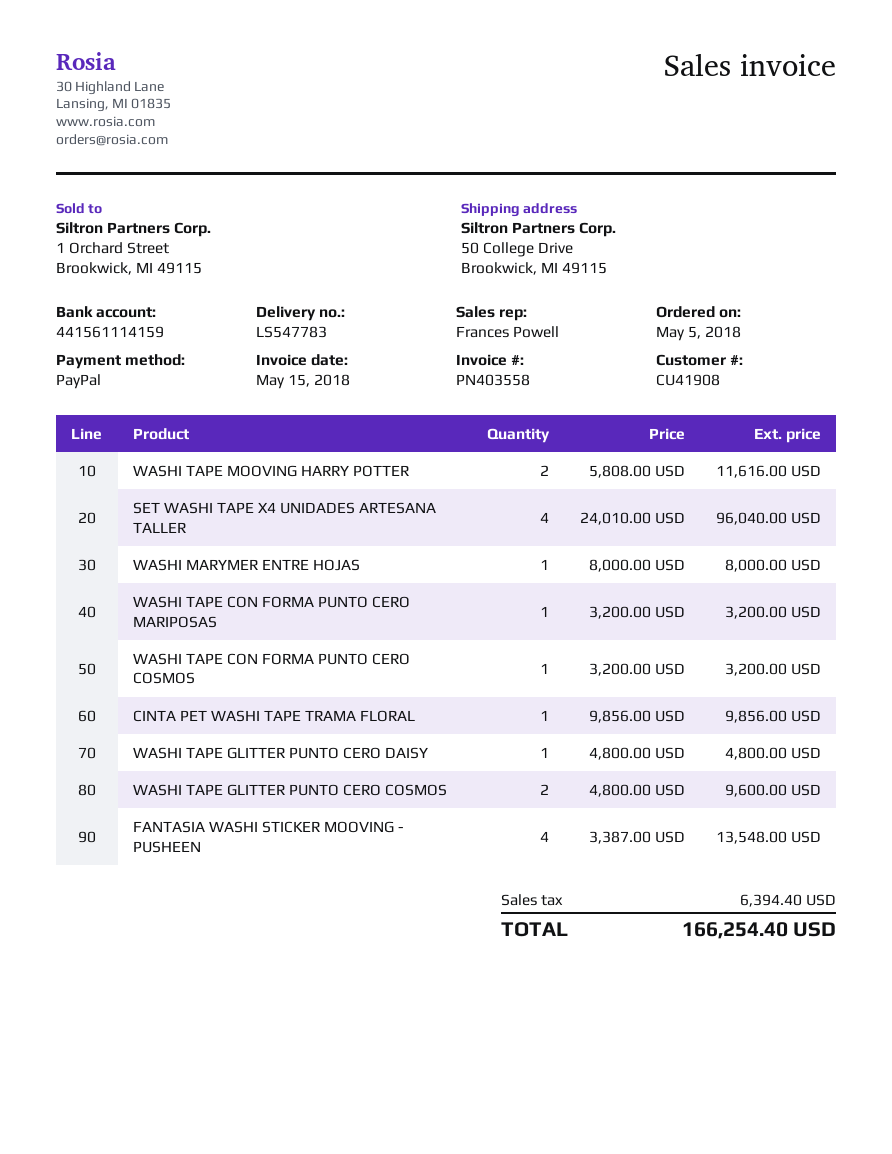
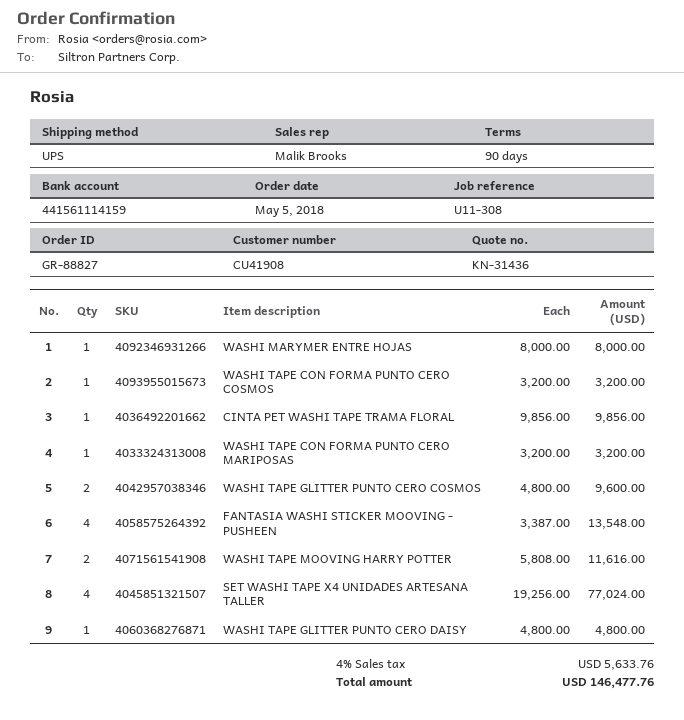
sales rep: Frances Powell -> Malik Brooks
SET WASHI TAPE X4 UNIDADES ARTESANA TALLER: 4 x 24010.00 = 96040.00 -> 4 x 19256.00 = 77024.00
tax: 6394.40 -> 5633.76
total: 166254.40 -> 146477.76

